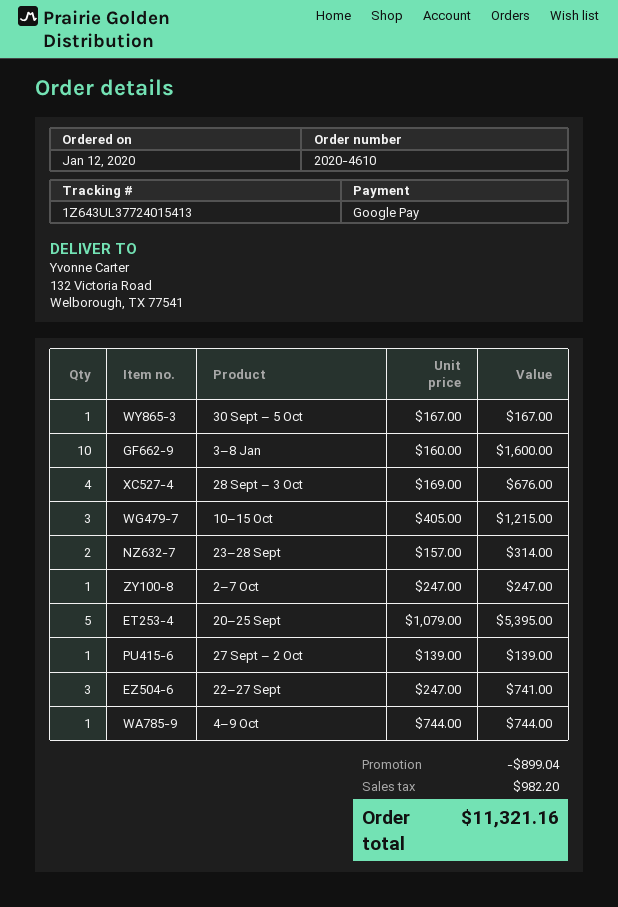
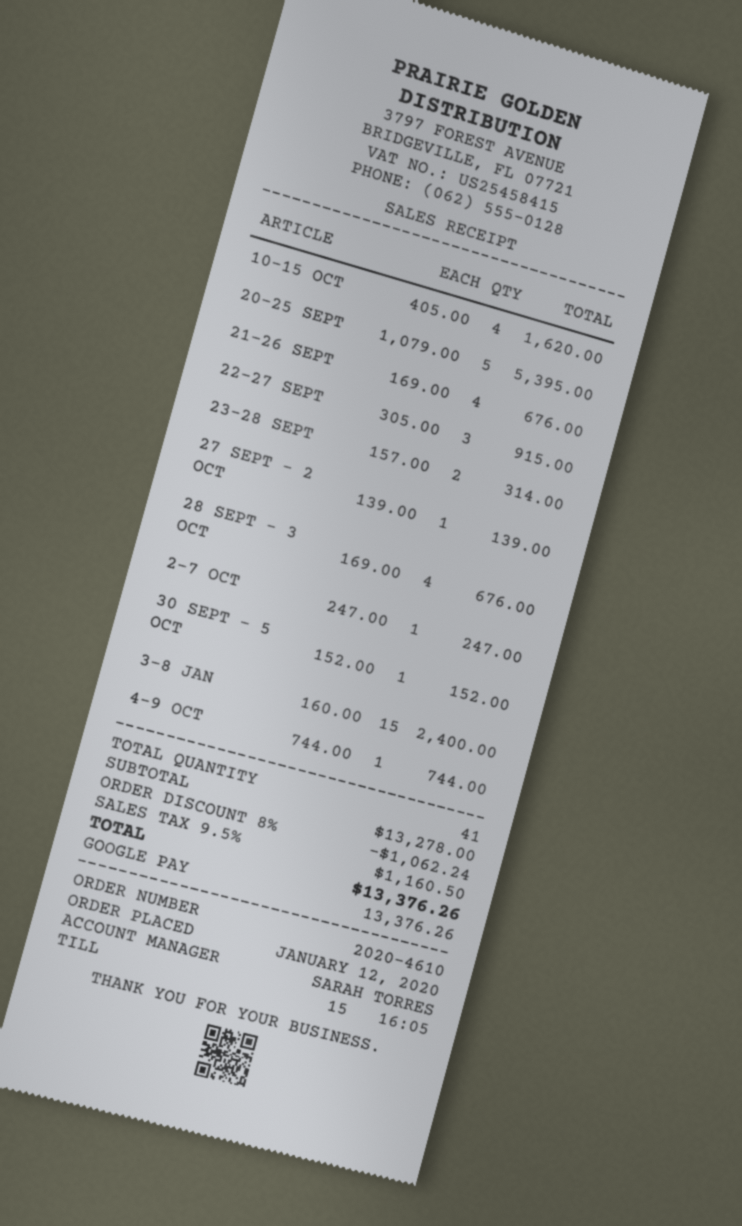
30 Sept – 5 Oct: 1 x 167.00 = 167.00 -> 1 x 152.00 = 152.00
3–8 Jan: 10 x 160.00 = 1600.00 -> 15 x 160.00 = 2400.00
10–15 Oct: 3 x 405.00 = 1215.00 -> 4 x 405.00 = 1620.00
22–27 Sept: 3 x 247.00 = 741.00 -> 3 x 305.00 = 915.00
21–26 SEPT: none -> 4 x 169.00 = 676.00
discount: 899.04 -> 1062.24
tax: 982.20 -> 1160.50
total: 11321.16 -> 13376.26

